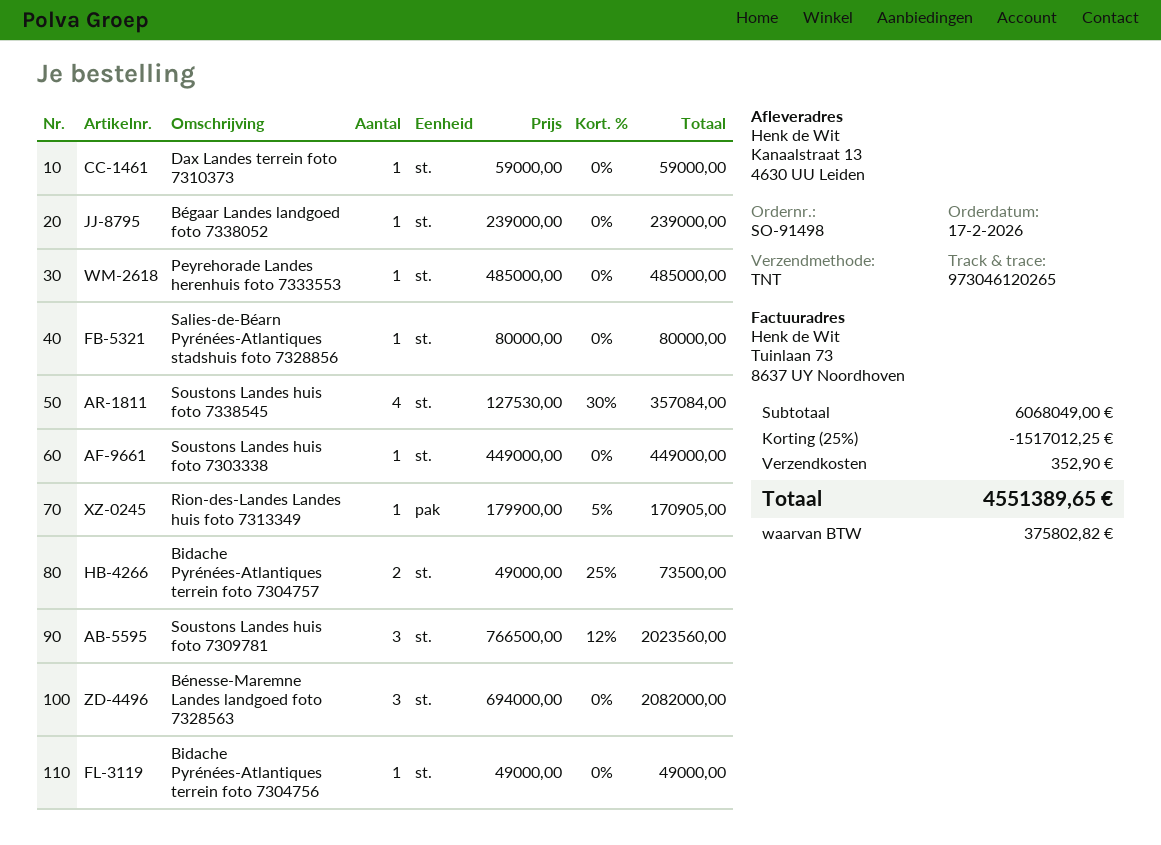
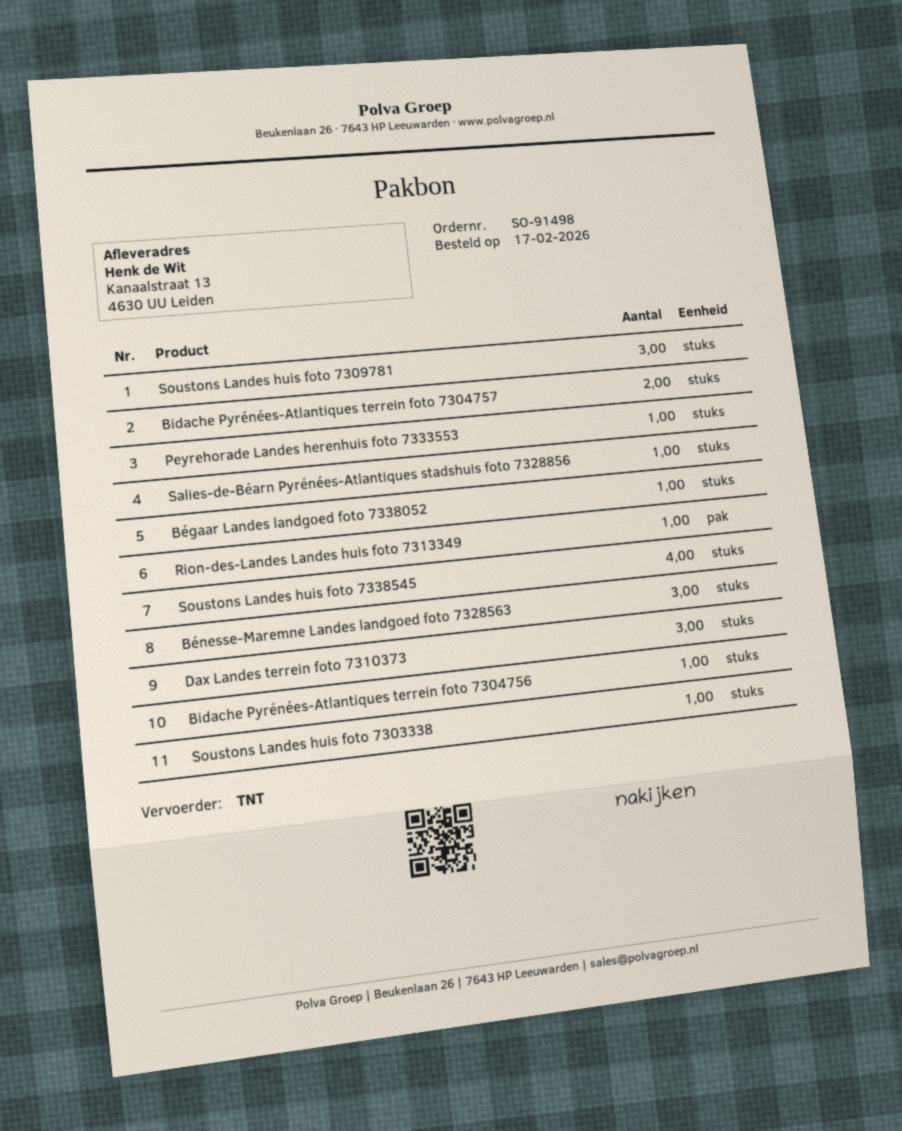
Dax Landes terrein foto 7310373: 1 -> 3

